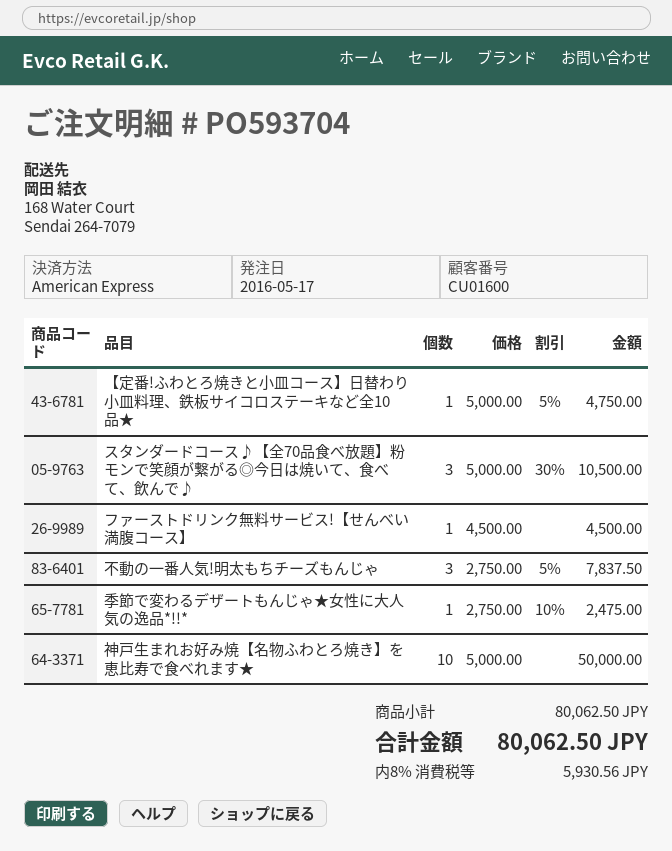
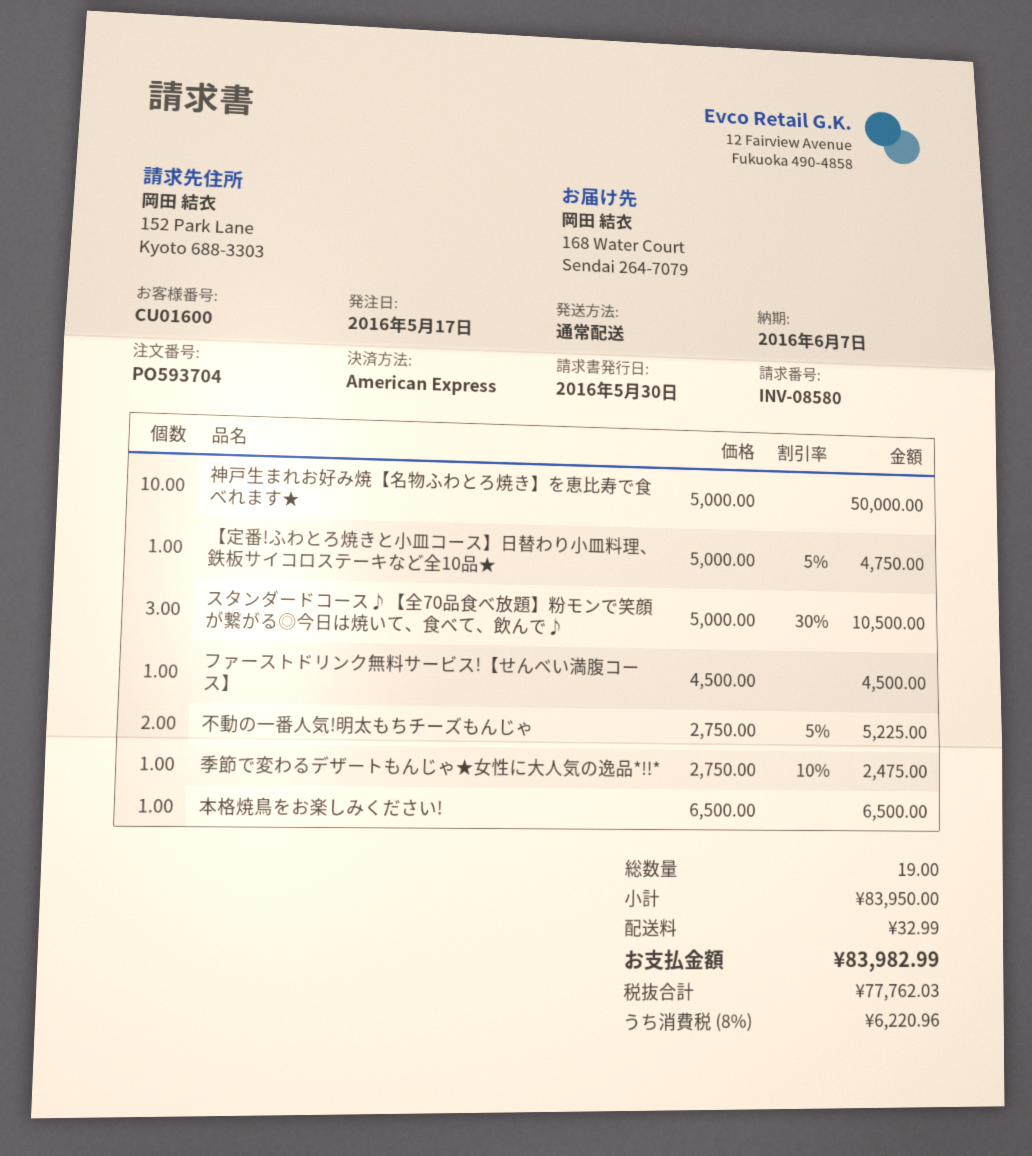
不動の一番人気!明太もちチーズもんじゃ: 3 x 2750.00 - 5% = 7837.50 -> 2 x 2750.00 - 5% = 5225.00
本格焼鳥をお楽しみください!: none -> 1 x 6500.00 = 6500.00
subtotal: 80062.50 -> 83950.00
shipping: none -> 32.99
tax: 8% = 5930.56 -> 8% = 6220.96
total: 80062.50 -> 83982.99

